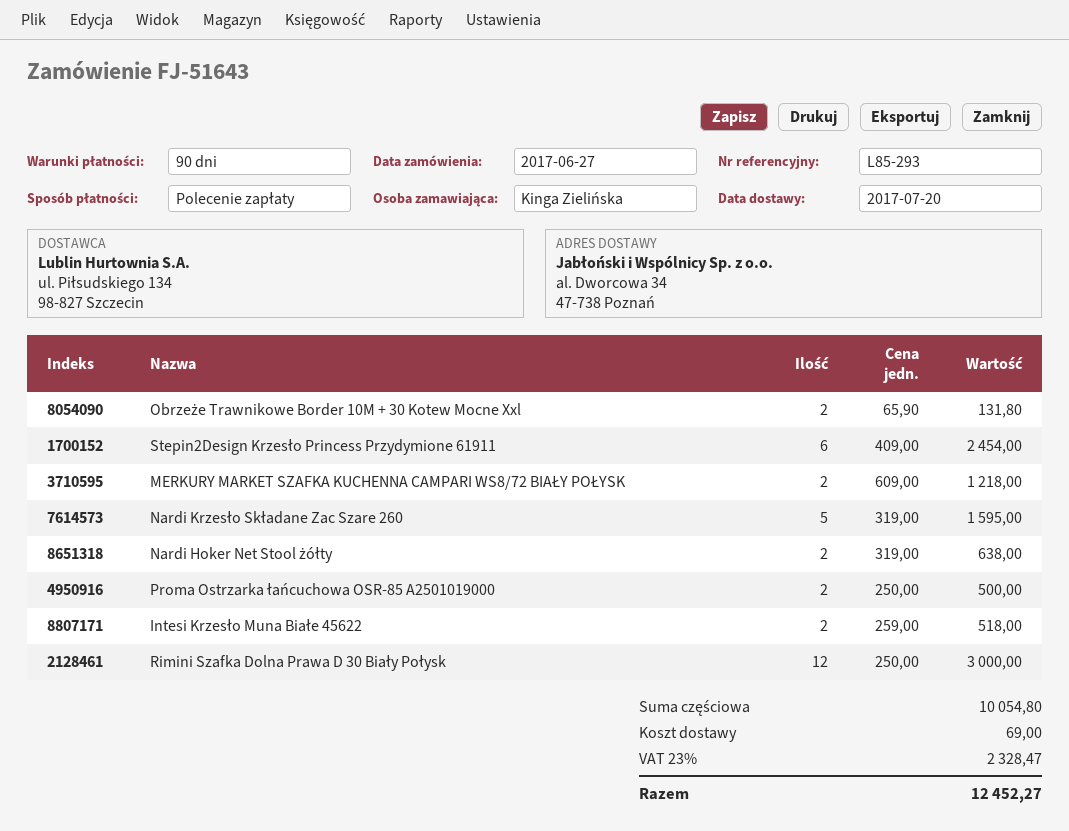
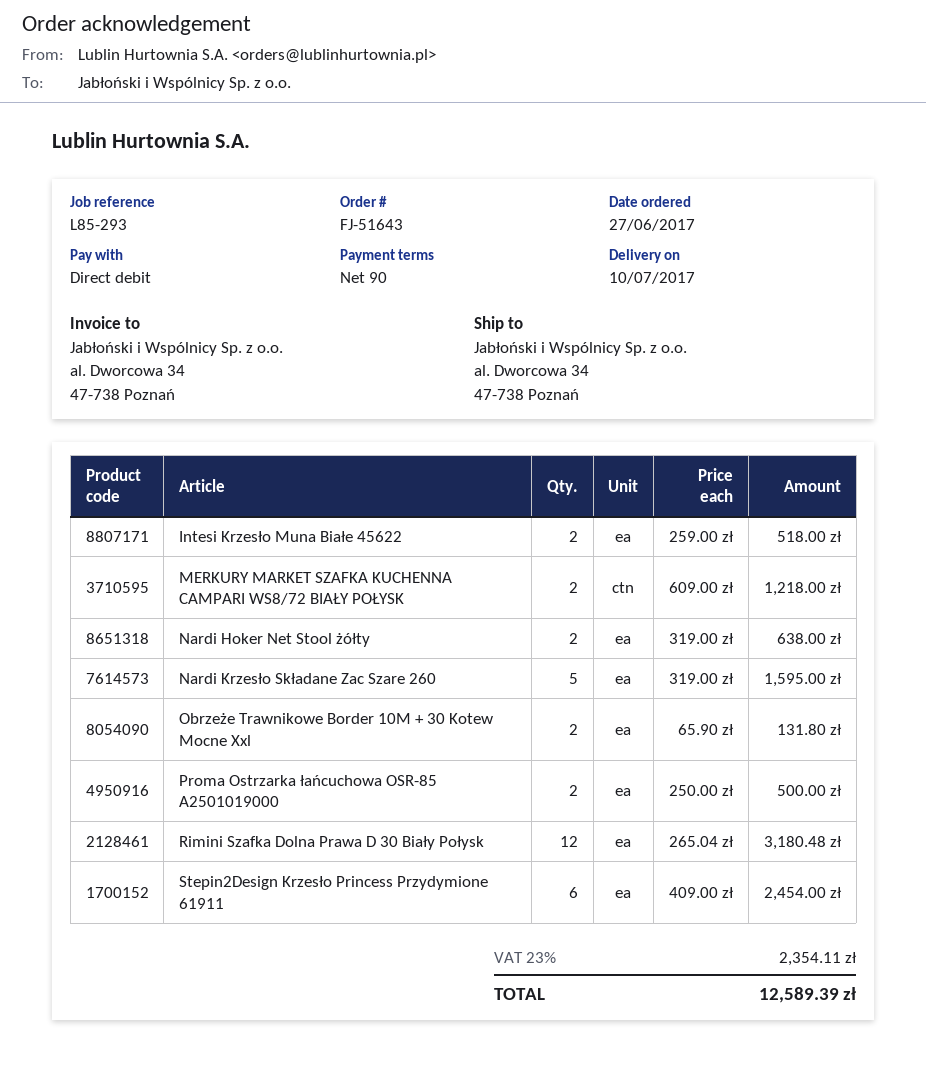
delivery date: 2017-07-20 -> 2017-07-10
Rimini Szafka Dolna Prawa D 30 Biały Połysk: 12 x 250.00 = 3000.00 -> 12 x 265.04 = 3180.48
shipping: 69.00 -> none
tax: 23% = 2328.47 -> 23% = 2354.11
total: 12452.27 -> 12589.39

